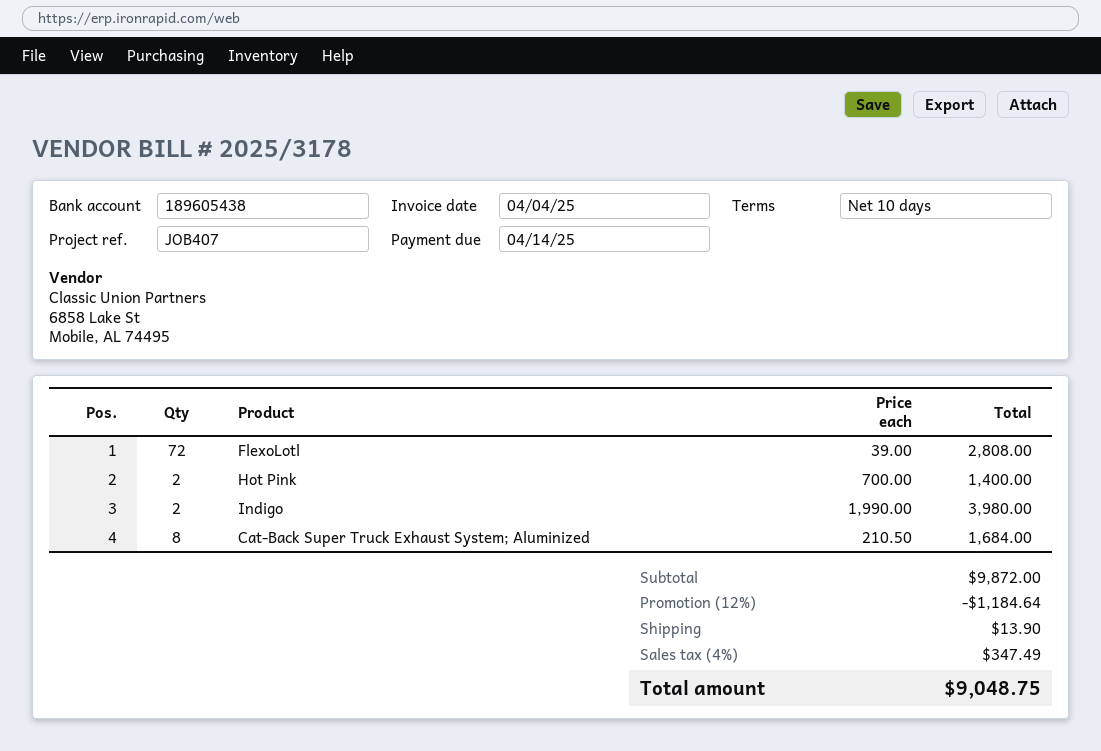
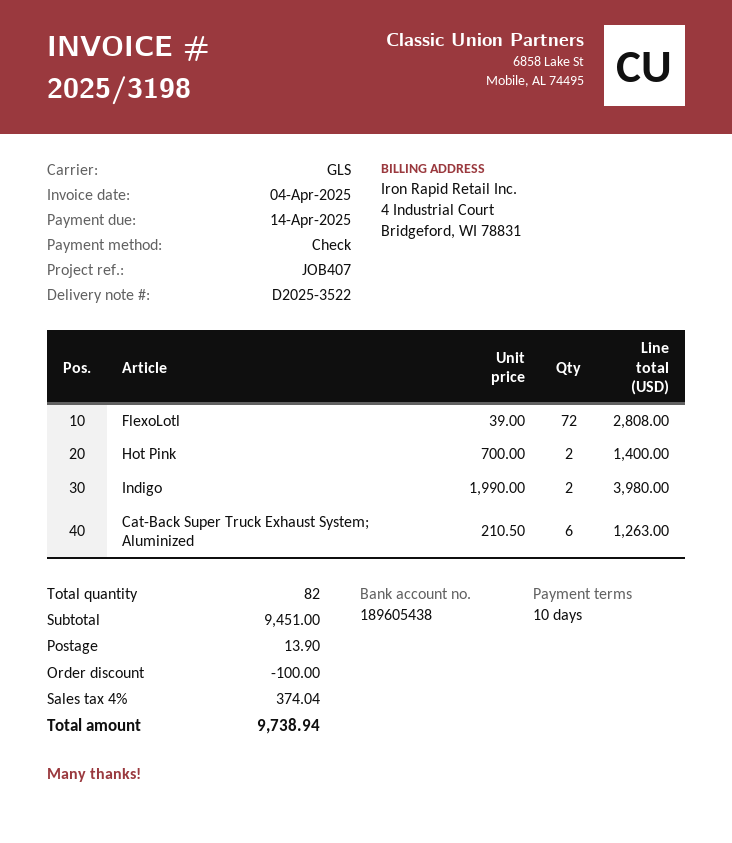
invoice number: 2025/3178 -> 2025/3198
Cat-Back Super Truck Exhaust System; Aluminized: 8 x 210.50 = 1684.00 -> 6 x 210.50 = 1263.00
subtotal: 9872.00 -> 9451.00
discount: 1184.64 -> 100.00
tax: 4% = 347.49 -> 4% = 374.04
total: 9048.75 -> 9738.94

